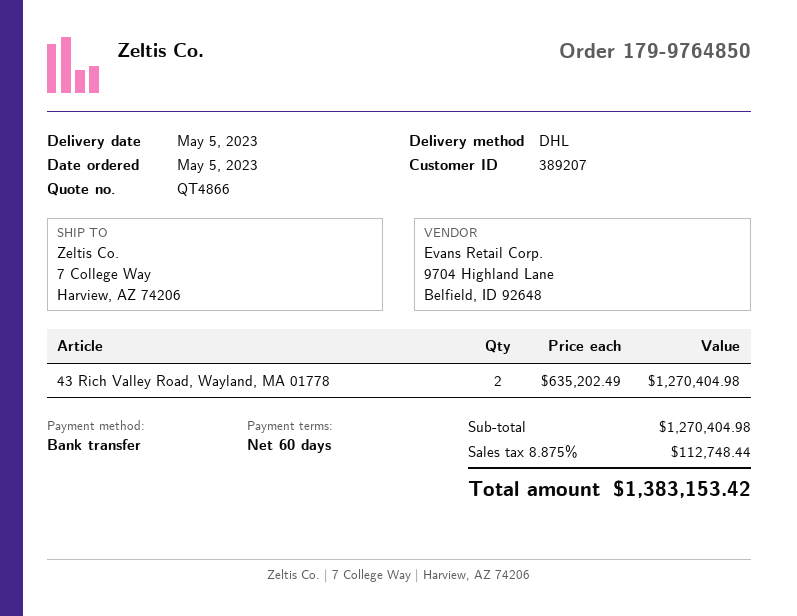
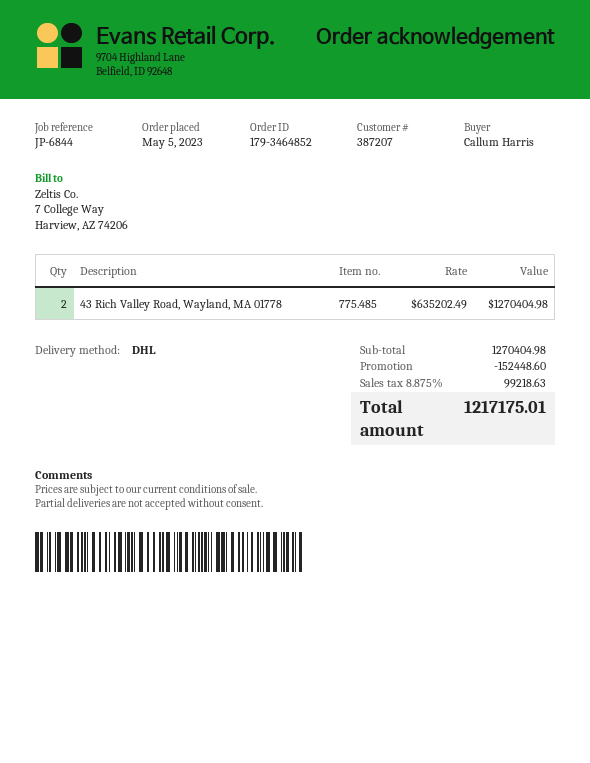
order number: 179-9764850 -> 179-3464852
customer number: 389207 -> 387207
discount: none -> 152448.60
tax: 8.875% = 112748.44 -> 8.875% = 99218.63
total: 1383153.42 -> 1217175.01

